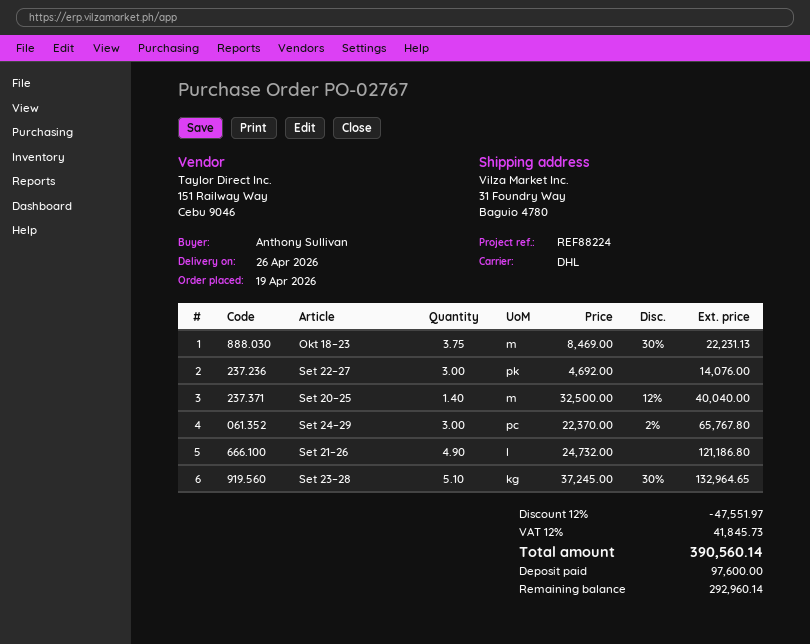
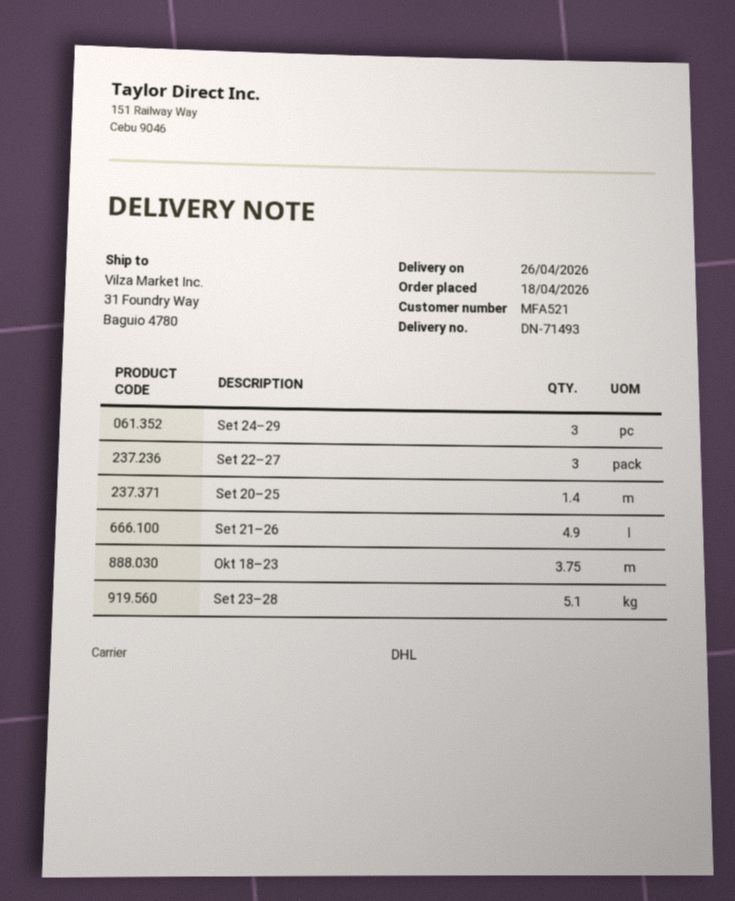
order date: 2026-04-19 -> 2026-04-18

